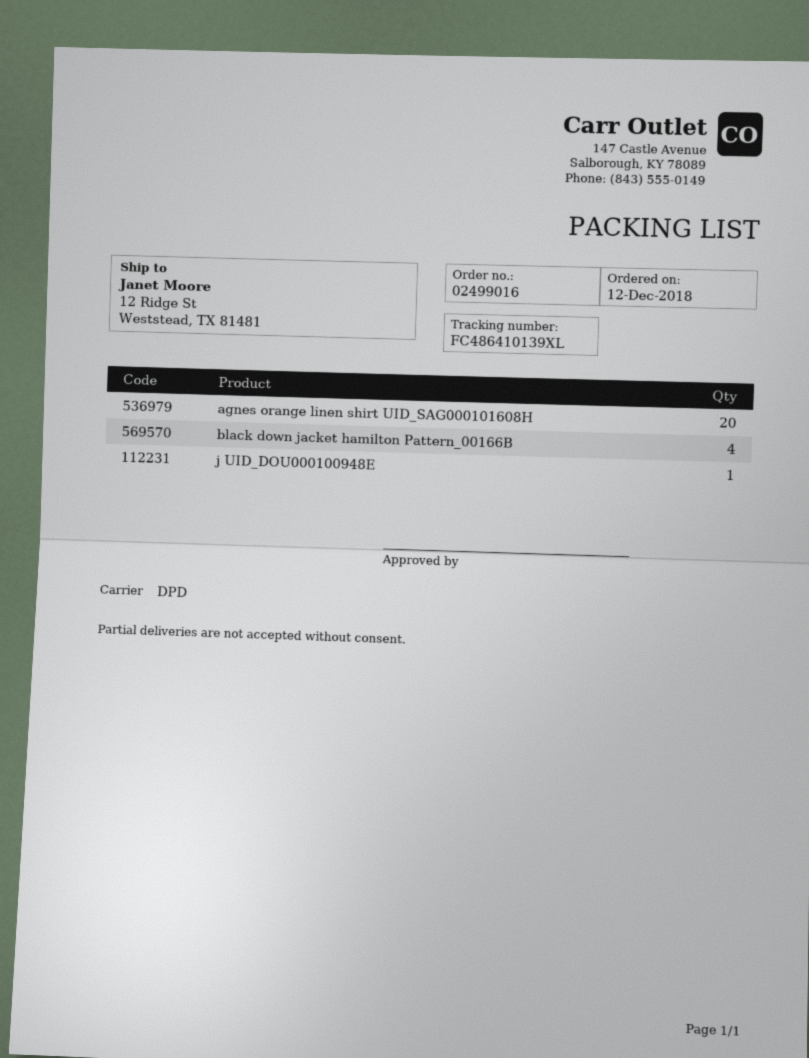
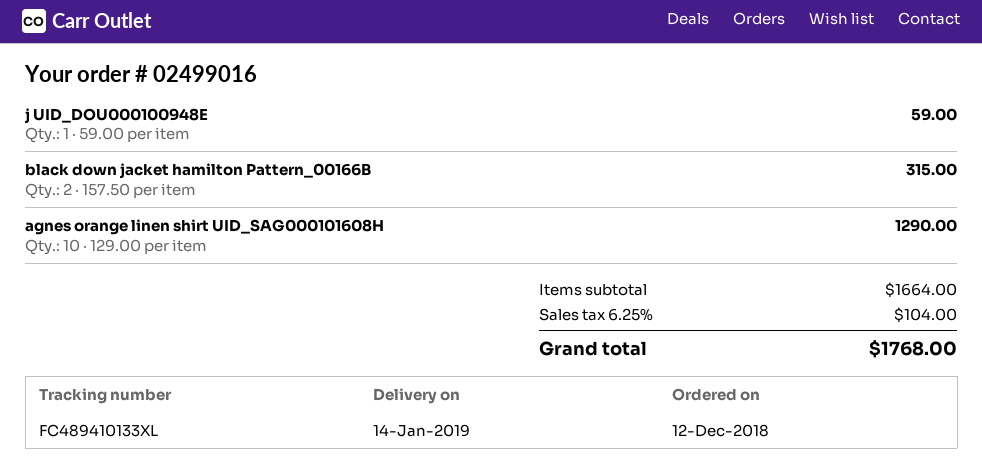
tracking number: FC486410139XL -> FC489410133XL
agnes orange linen shirt UID_SAG000101608H: 20 -> 10
black down jacket hamilton Pattern_00166B: 4 -> 2

